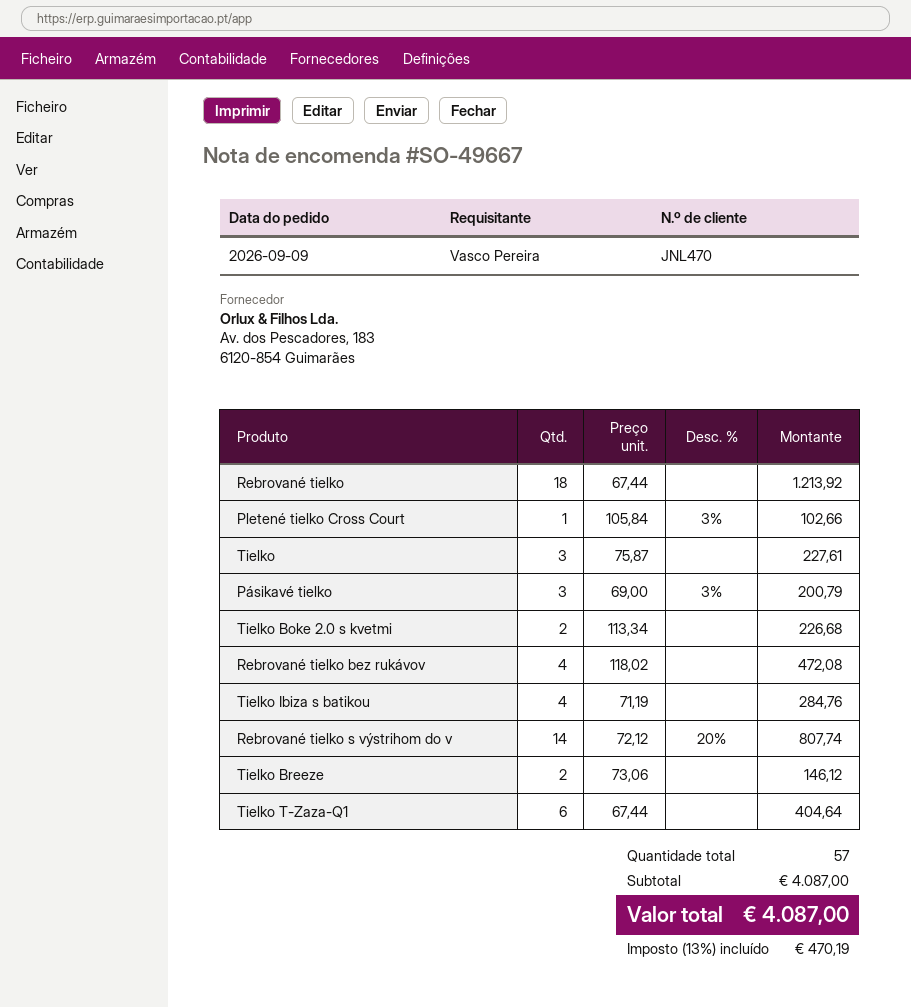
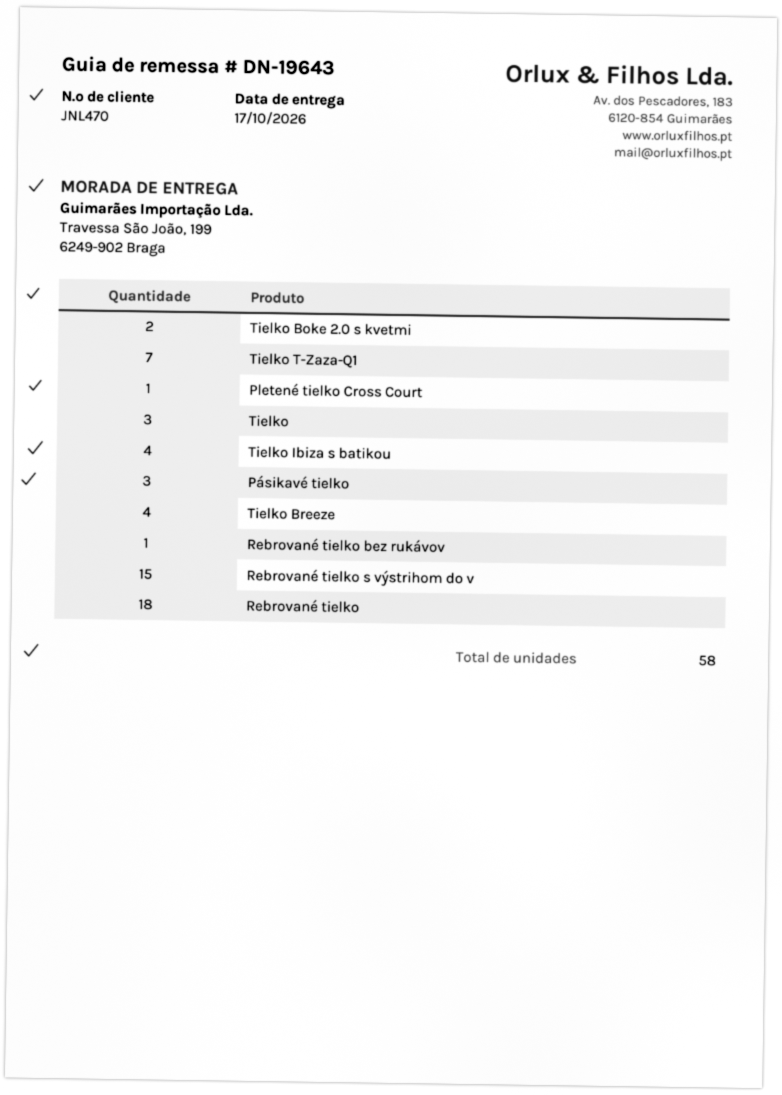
Rebrované tielko bez rukávov: 4 -> 1
Rebrované tielko s výstrihom do v: 14 -> 15
Tielko Breeze: 2 -> 4
Tielko T-Zaza-Q1: 6 -> 7
total quantity: 57 -> 58

